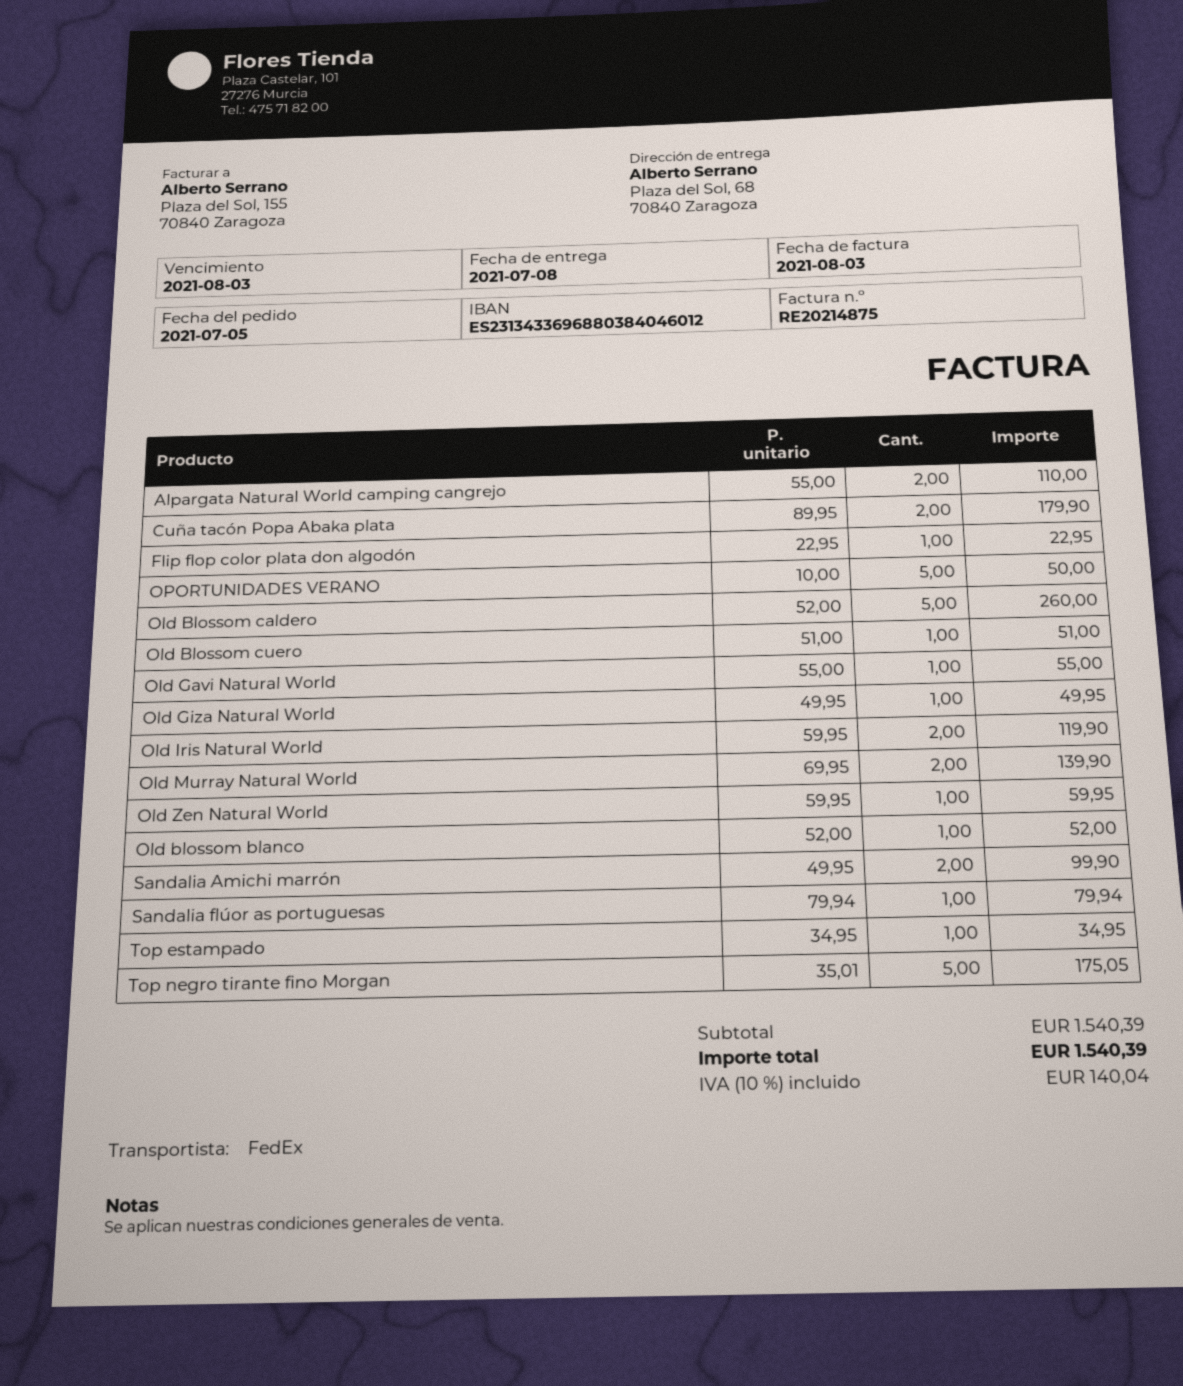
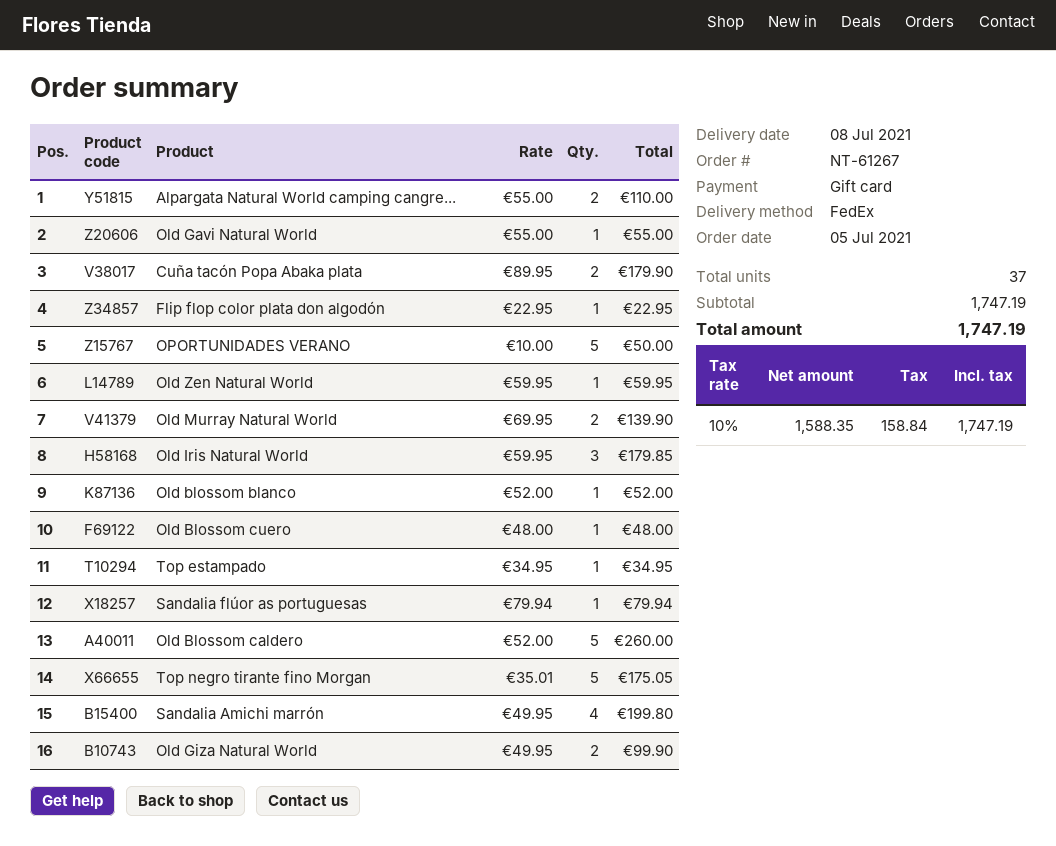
Old Blossom cuero: 1 x 51.00 = 51.00 -> 1 x 48.00 = 48.00
Old Giza Natural World: 1 x 49.95 = 49.95 -> 2 x 49.95 = 99.90
Old Iris Natural World: 2 x 59.95 = 119.90 -> 3 x 59.95 = 179.85
Sandalia Amichi marrón: 2 x 49.95 = 99.90 -> 4 x 49.95 = 199.80
subtotal: 1540.39 -> 1747.19
tax: 10% = 140.04 -> 10% = 158.84
total: 1540.39 -> 1747.19

